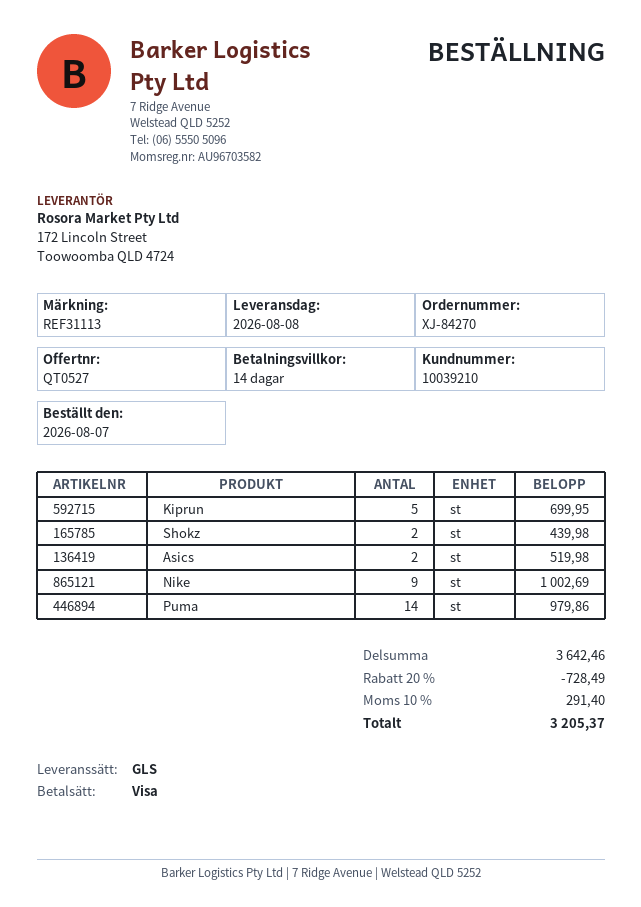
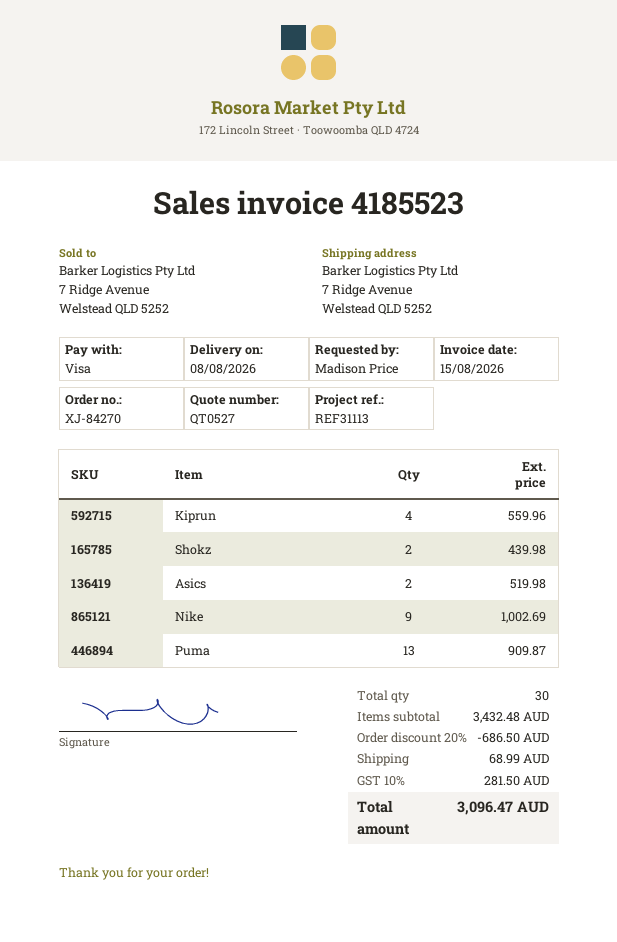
Kiprun: 5 for 699.95 -> 4 for 559.96
Puma: 14 for 979.86 -> 13 for 909.87
subtotal: 3642.46 -> 3432.48
discount: 20% = 728.49 -> 20% = 686.50
shipping: none -> 68.99
tax: 10% = 291.40 -> 10% = 281.50
total: 3205.37 -> 3096.47

